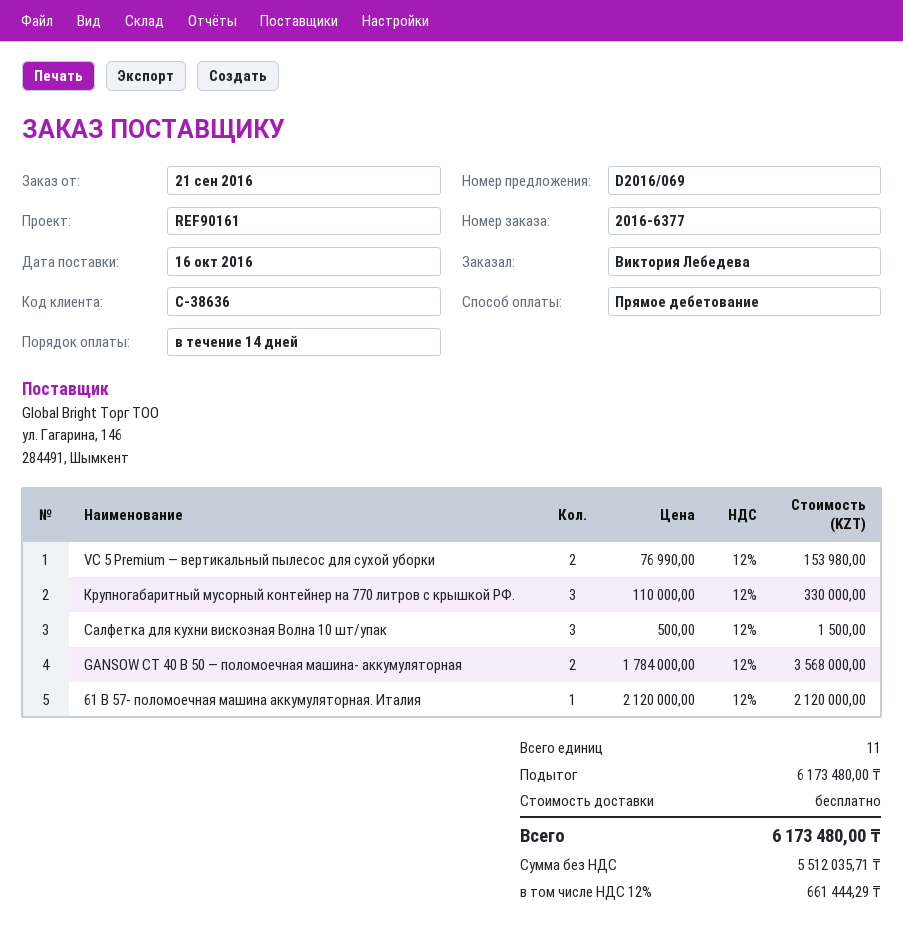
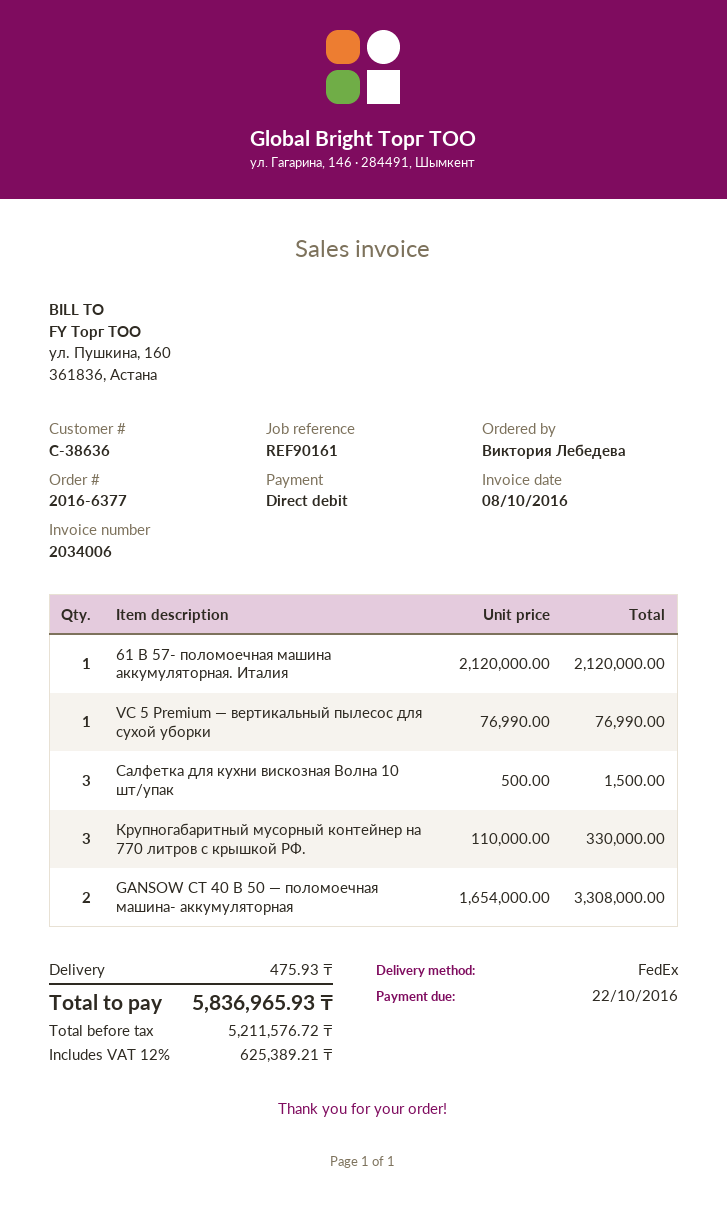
VC 5 Premium — вертикальный пылесос для сухой уборки: 2 x 76990.00 = 153980.00 -> 1 x 76990.00 = 76990.00
GANSOW CT 40 B 50 — поломоечная машина- аккумуляторная: 2 x 1784000.00 = 3568000.00 -> 2 x 1654000.00 = 3308000.00
shipping: 0.00 -> 475.93
net: 5512035.71 -> 5211576.72
tax: 12% = 661444.29 -> 12% = 625389.21
total: 6173480.00 -> 5836965.93

